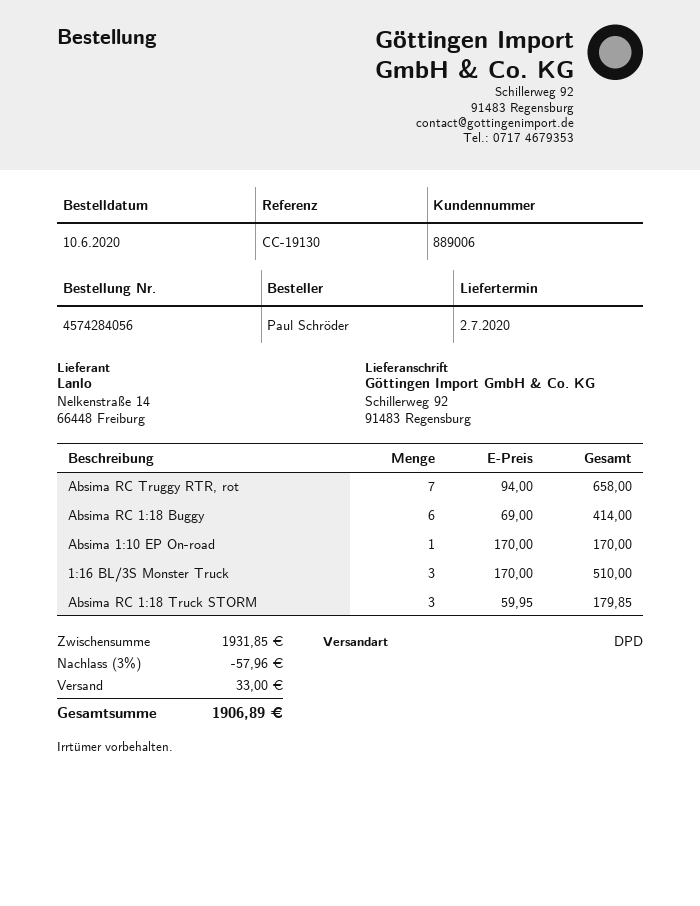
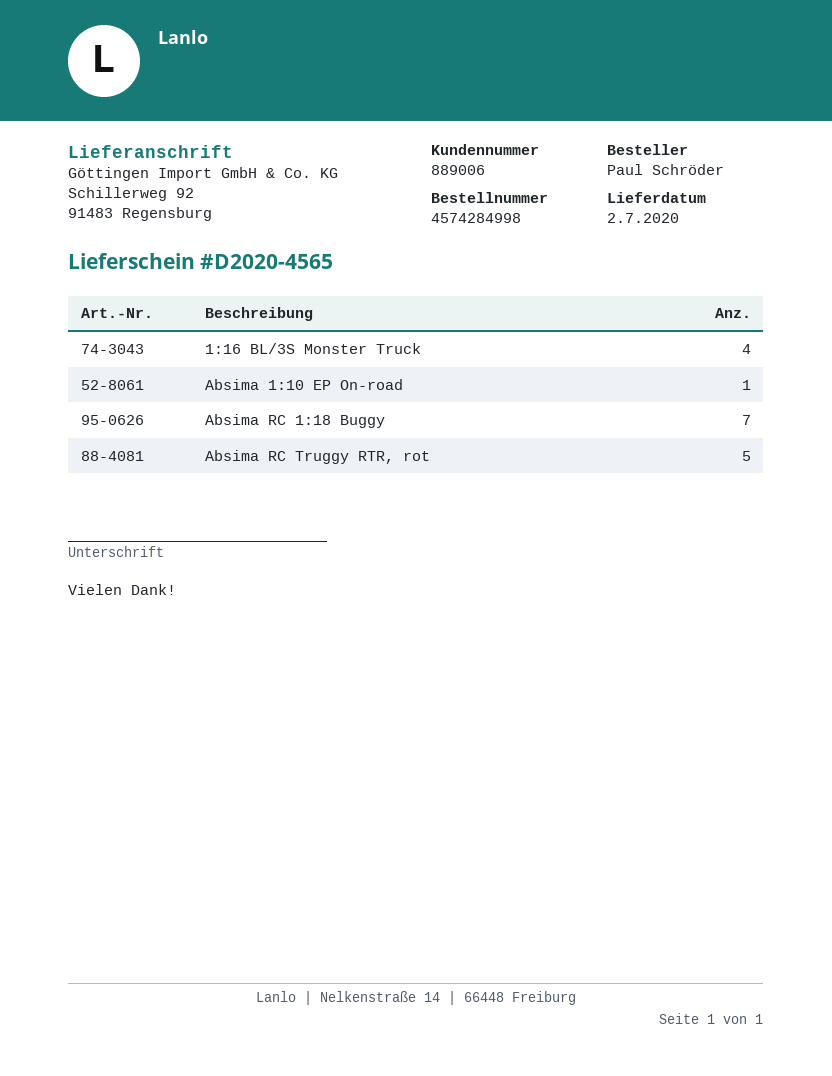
order number: 4574284056 -> 4574284998
Absima RC Truggy RTR, rot: 7 -> 5
Absima RC 1:18 Buggy: 6 -> 7
1:16 BL/3S Monster Truck: 3 -> 4
Absima RC 1:18 Truck STORM: 3 -> none

